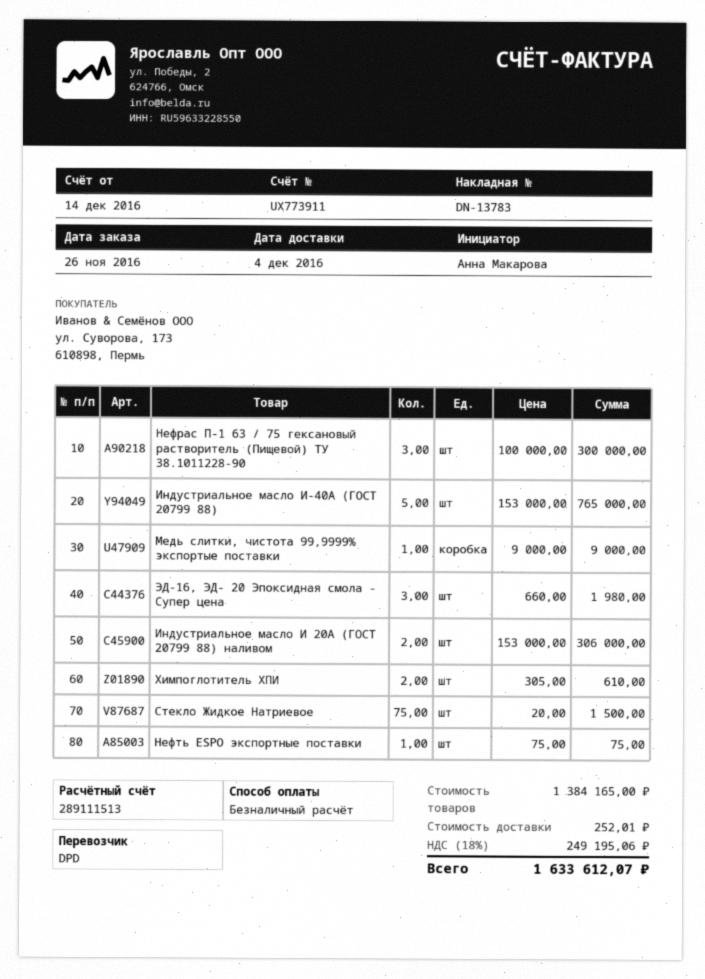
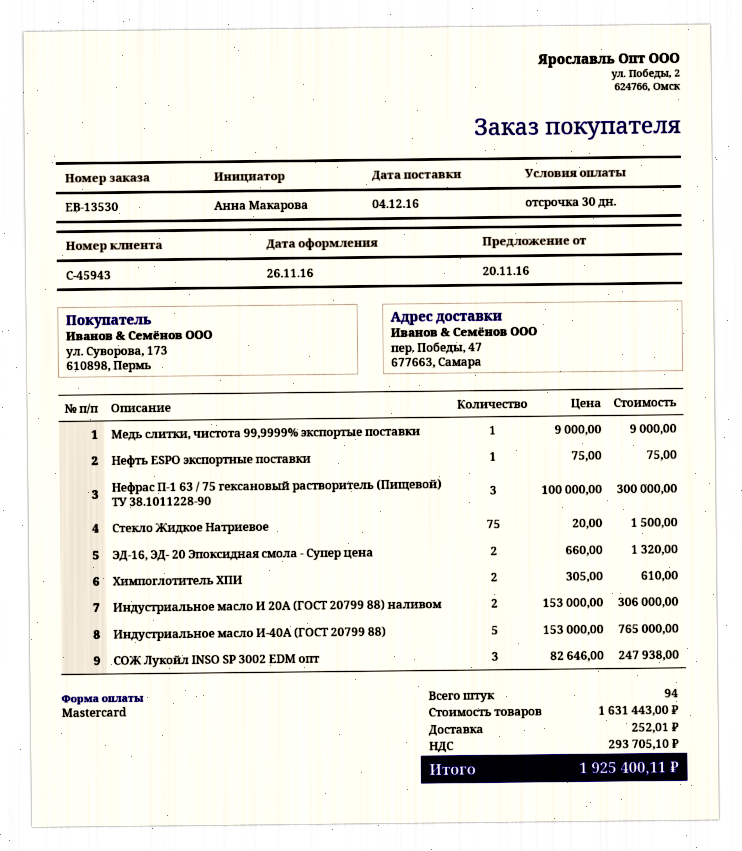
payment method: bank transfer -> Mastercard
ЭД-16, ЭД- 20 Эпоксидная смола - Супер цена: 3 x 660.00 = 1980.00 -> 2 x 660.00 = 1320.00
СОЖ Лукойл INSO SP 3002 EDM опт: none -> 3 x 82646.00 = 247938.00
subtotal: 1384165.00 -> 1631443.00
tax: 249195.06 -> 293705.10
total: 1633612.07 -> 1925400.11

